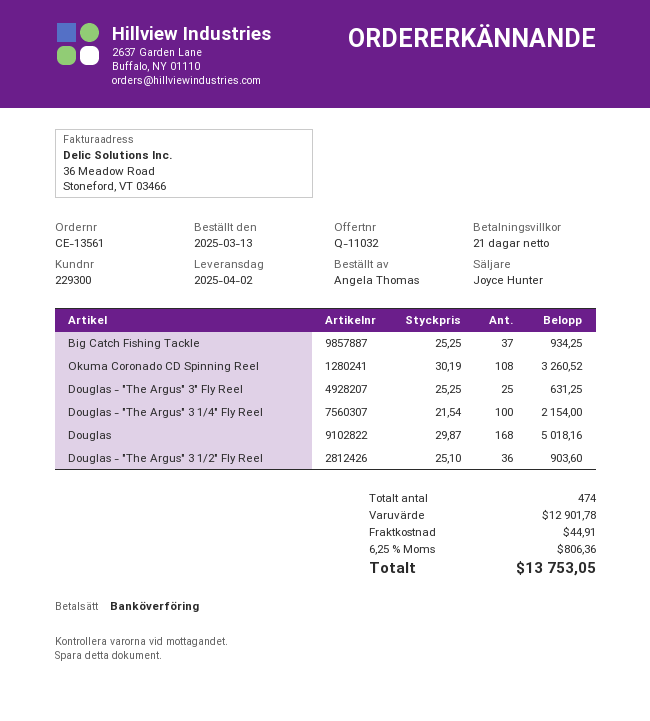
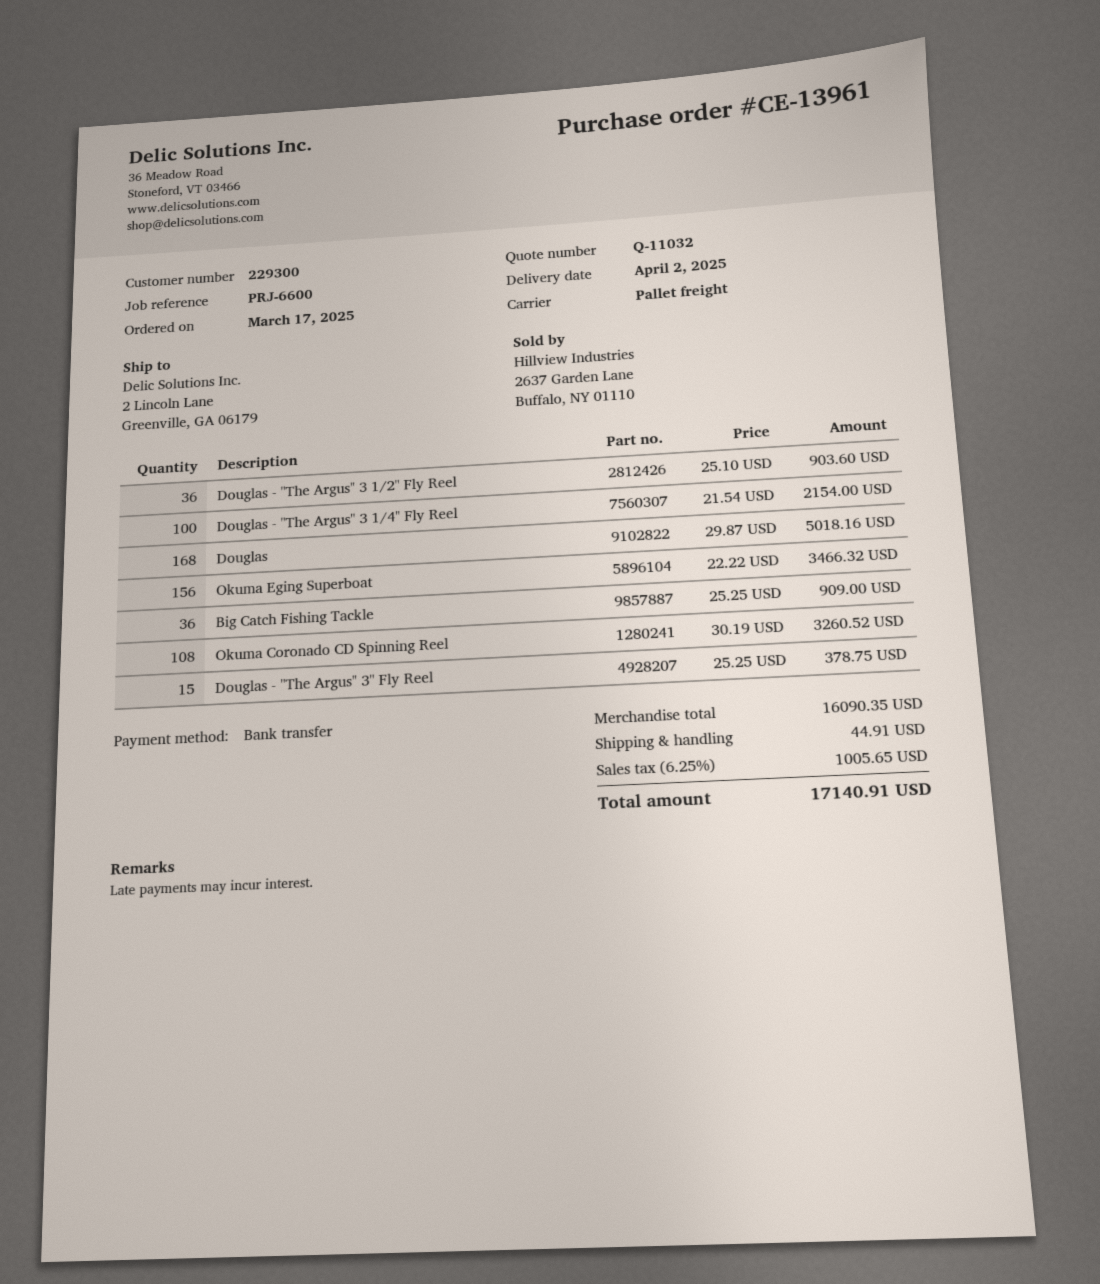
order number: CE-13561 -> CE-13961
order date: 2025-03-13 -> 2025-03-17
Big Catch Fishing Tackle: 37 x 25.25 = 934.25 -> 36 x 25.25 = 909.00
Douglas - "The Argus" 3" Fly Reel: 25 x 25.25 = 631.25 -> 15 x 25.25 = 378.75
Okuma Eging Superboat: none -> 156 x 22.22 = 3466.32
subtotal: 12901.78 -> 16090.35
tax: 6.25% = 806.36 -> 6.25% = 1005.65
total: 13753.05 -> 17140.91

